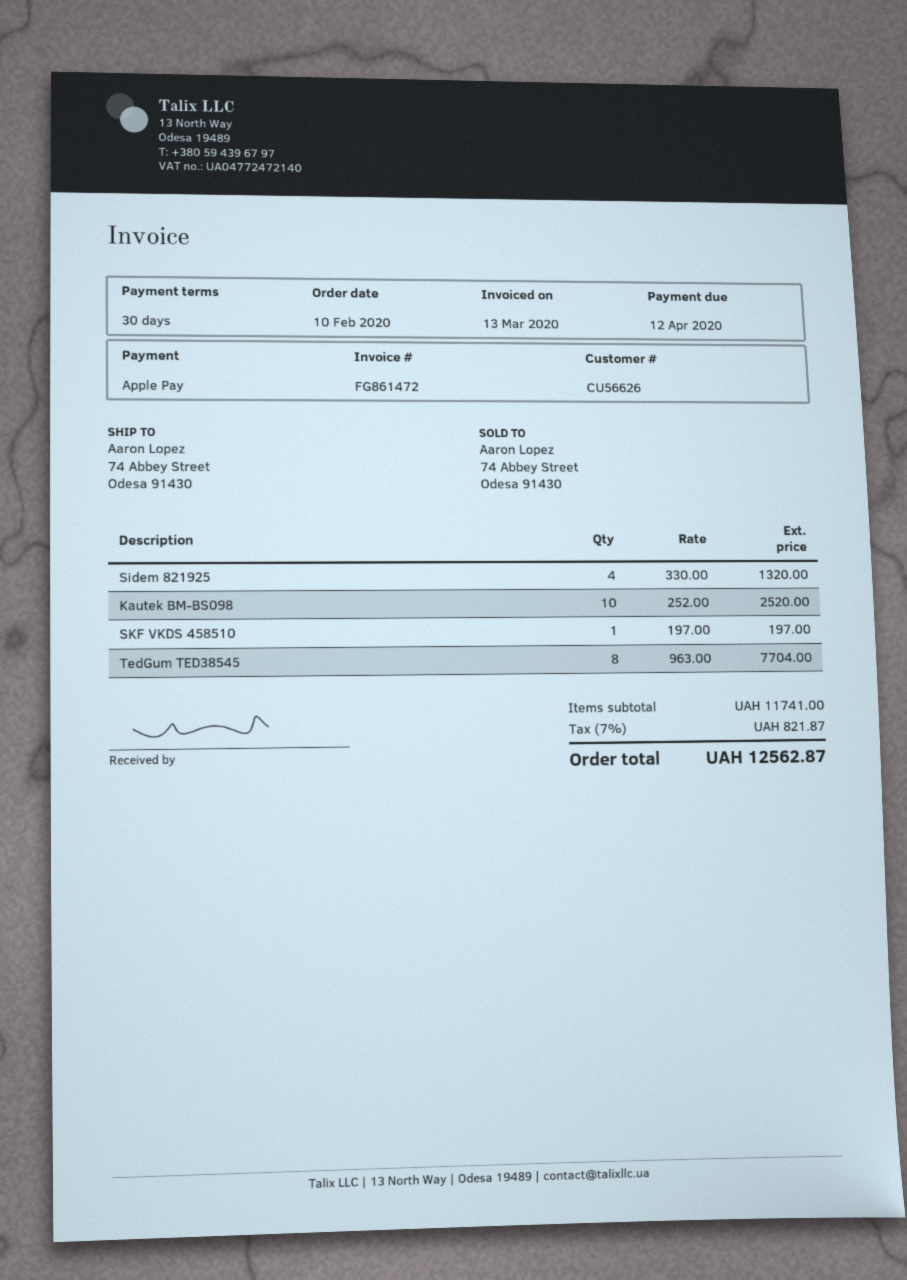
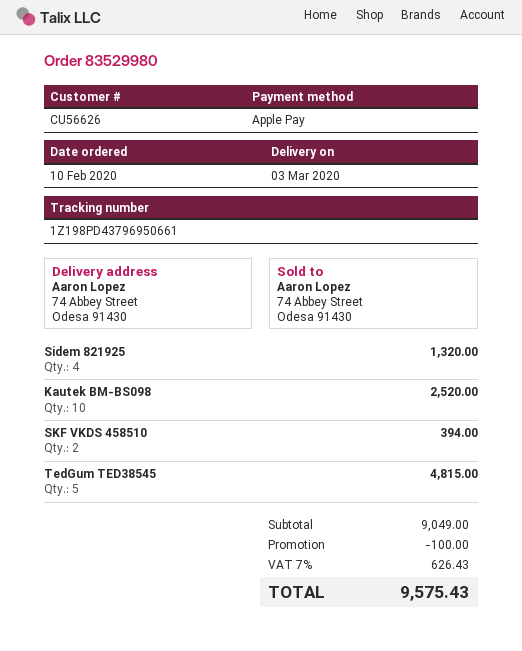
SKF VKDS 458510: 1 for 197.00 -> 2 for 394.00
TedGum TED38545: 8 for 7704.00 -> 5 for 4815.00
subtotal: 11741.00 -> 9049.00
discount: none -> 100.00
tax: 7% = 821.87 -> 7% = 626.43
total: 12562.87 -> 9575.43

